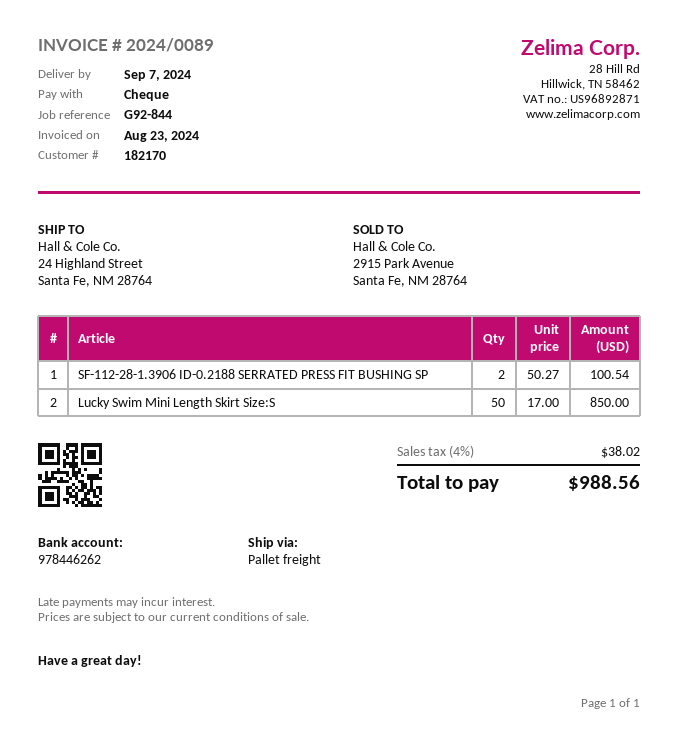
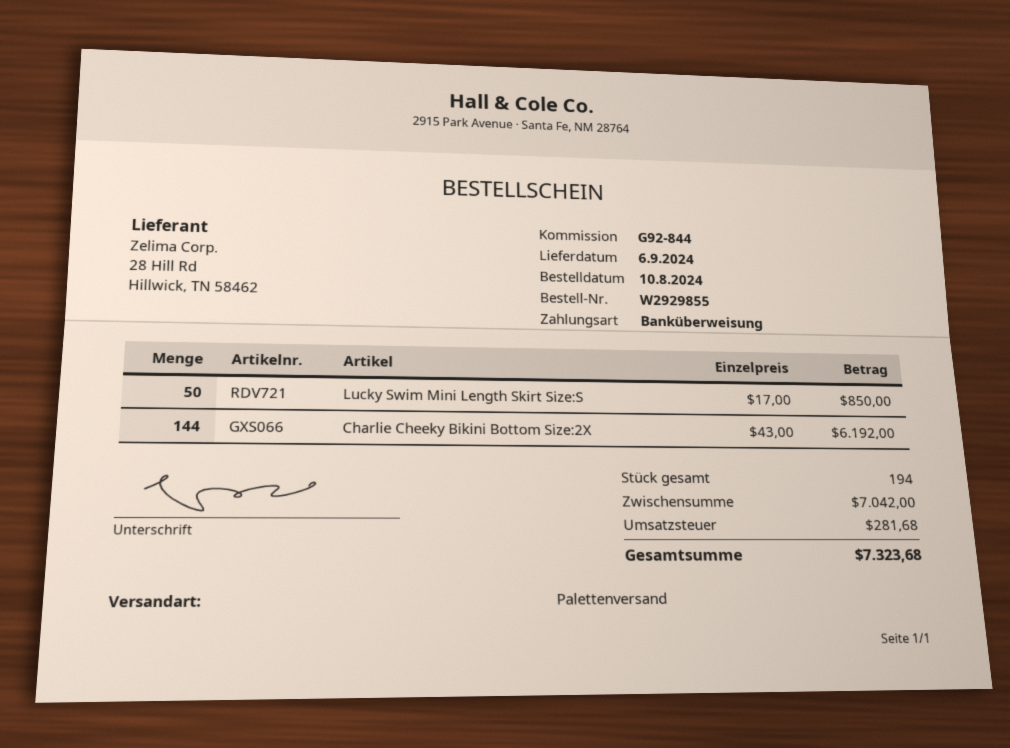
delivery date: 2024-09-07 -> 2024-09-06
payment method: cheque -> bank transfer
SF-112-28-1.3906 ID-0.2188 SERRATED PRESS FIT BUSHING SP: 2 x 50.27 = 100.54 -> none
Charlie Cheeky Bikini Bottom Size:2X: none -> 144 x 43.00 = 6192.00
tax: 38.02 -> 281.68
total: 988.56 -> 7323.68

